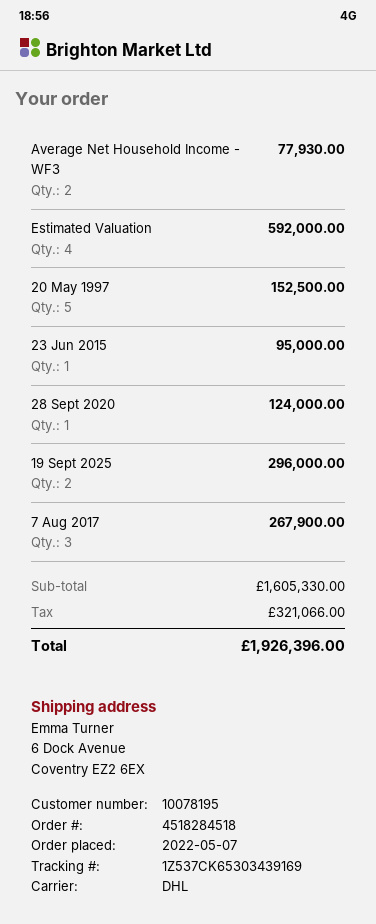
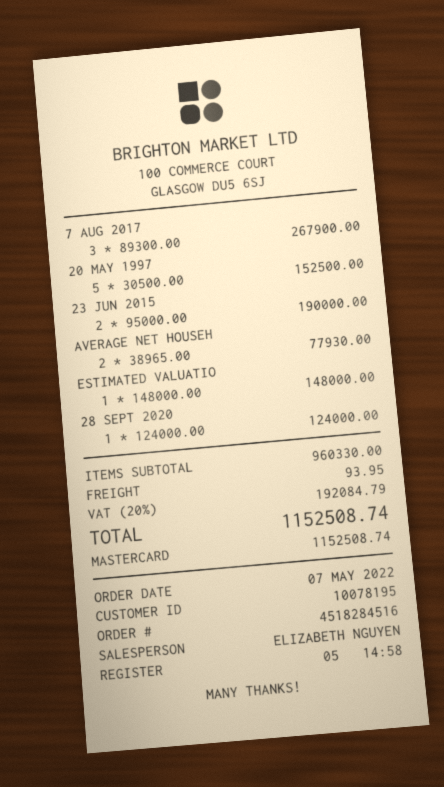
order number: 4518284518 -> 4518284516
Estimated Valuation: 4 for 592000.00 -> 1 for 148000.00
23 Jun 2015: 1 for 95000.00 -> 2 for 190000.00
19 Sept 2025: 2 for 296000.00 -> none
subtotal: 1605330.00 -> 960330.00
shipping: none -> 93.95
tax: 321066.00 -> 192084.79
total: 1926396.00 -> 1152508.74

